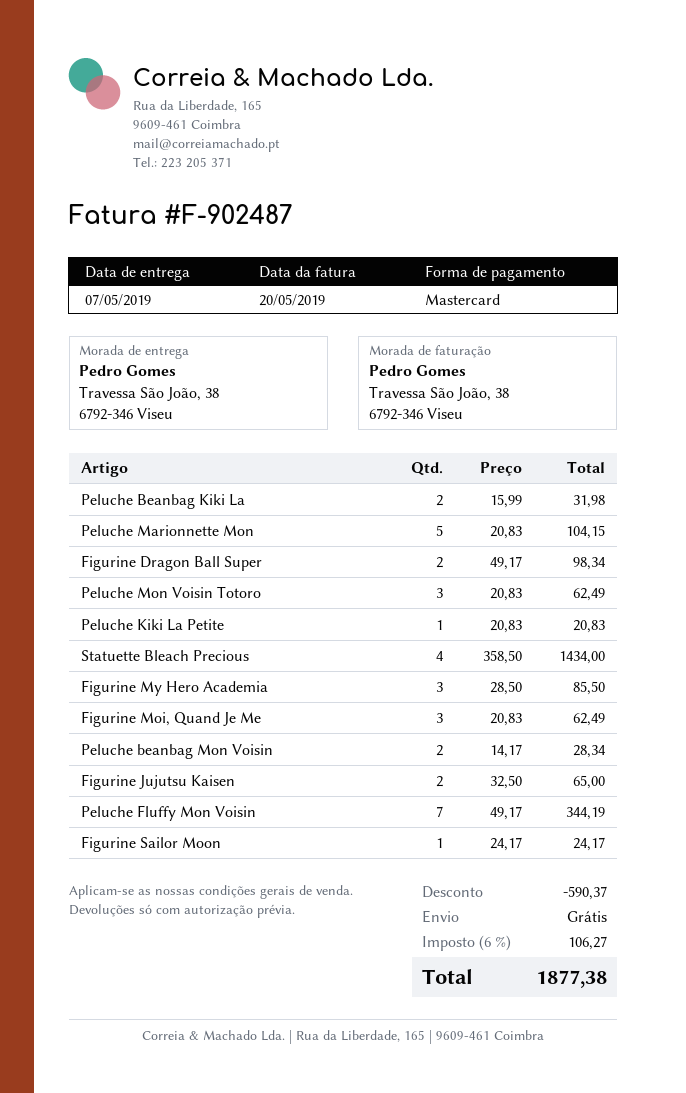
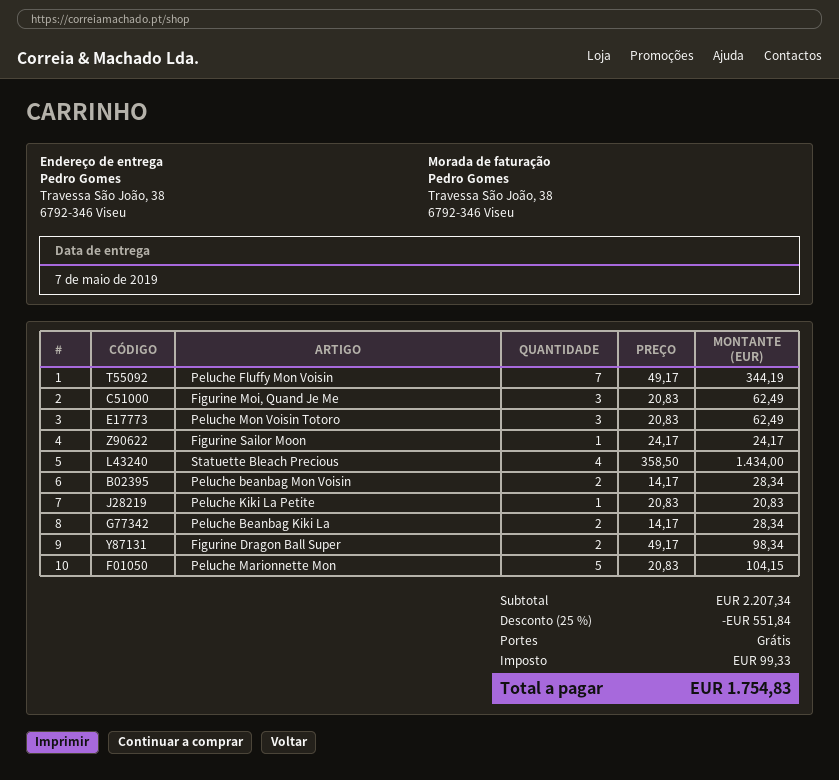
Peluche Beanbag Kiki La: 2 x 15.99 = 31.98 -> 2 x 14.17 = 28.34
Figurine My Hero Academia: 3 x 28.50 = 85.50 -> none
Figurine Jujutsu Kaisen: 2 x 32.50 = 65.00 -> none
discount: 590.37 -> 551.84
tax: 106.27 -> 99.33
total: 1877.38 -> 1754.83

